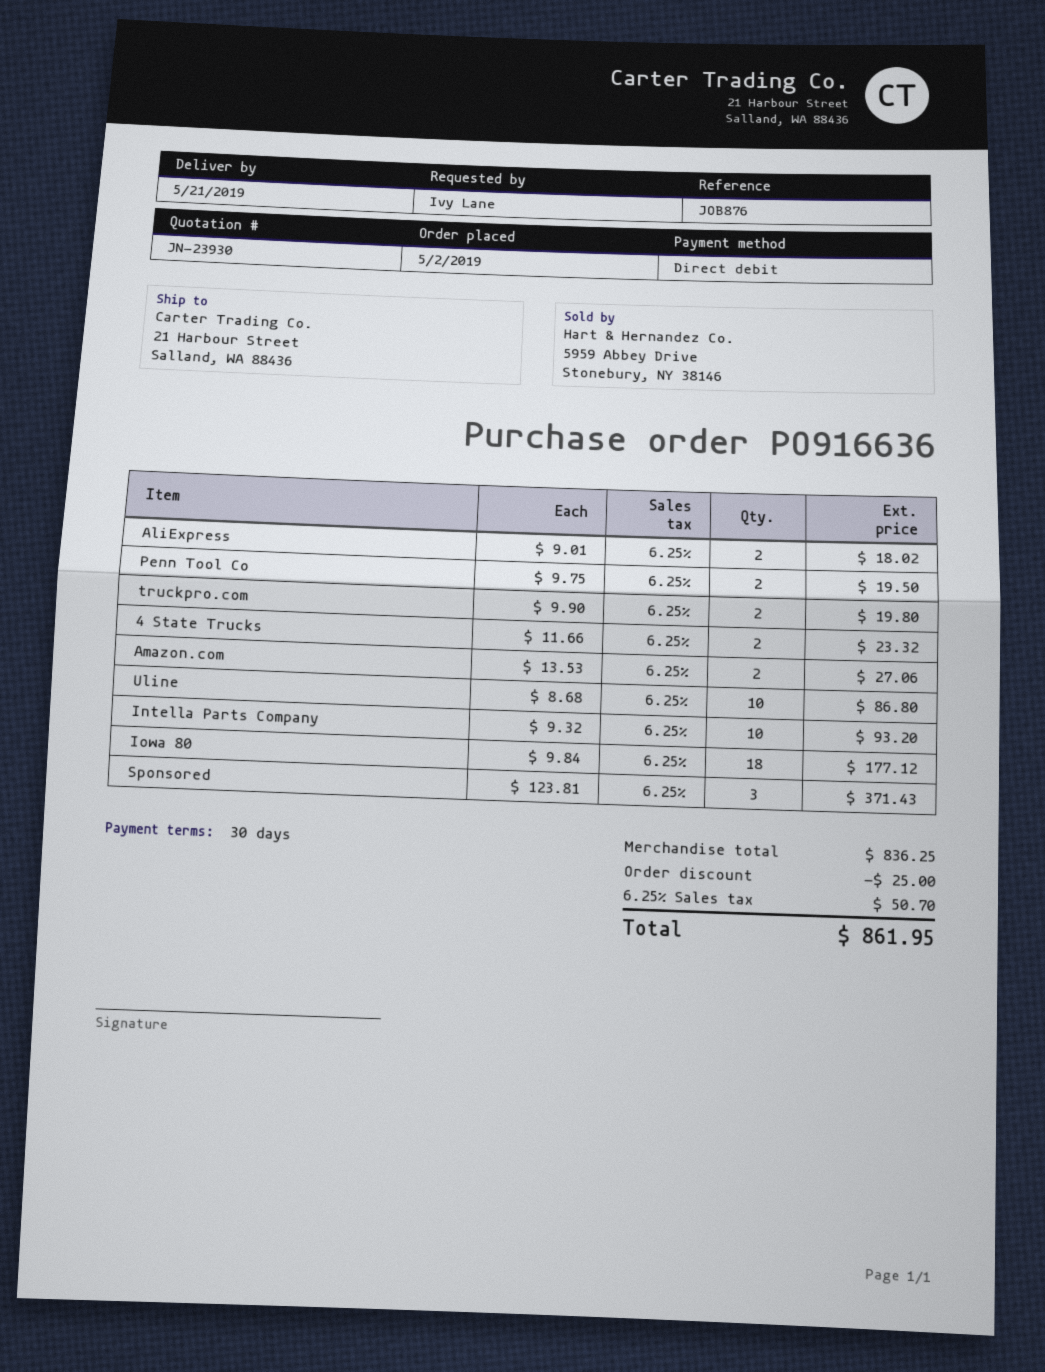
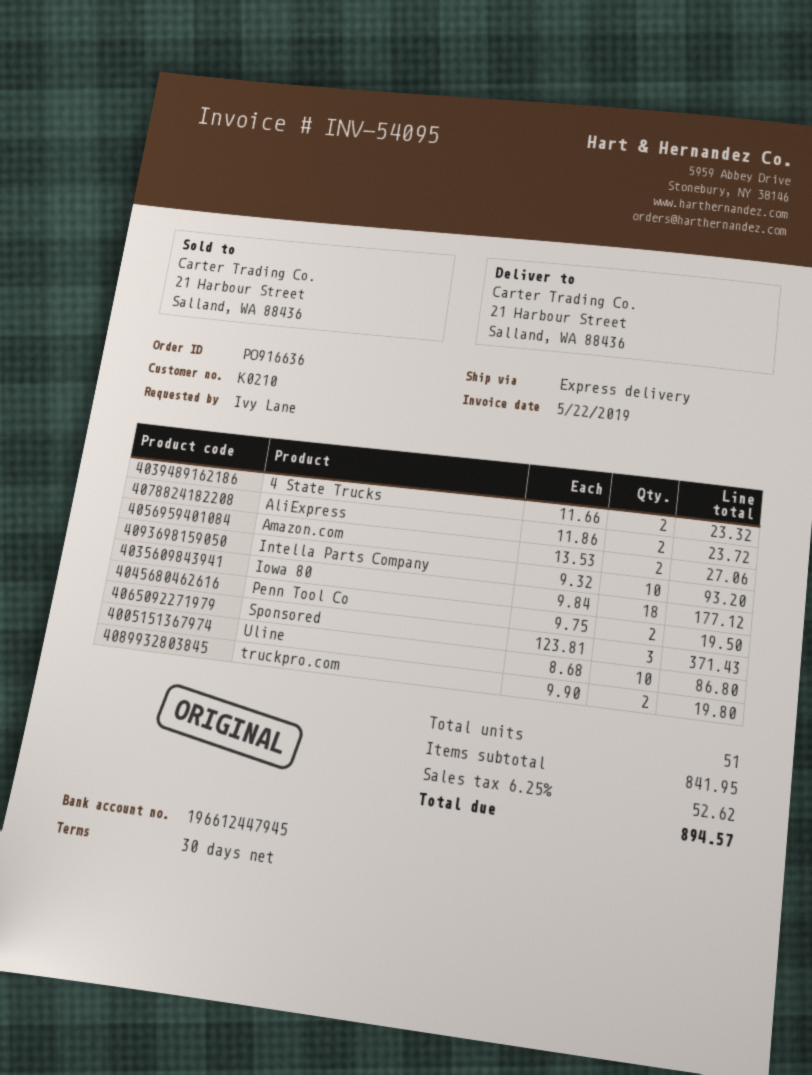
AliExpress: 2 x 9.01 = 18.02 -> 2 x 11.86 = 23.72
subtotal: 836.25 -> 841.95
discount: 25.00 -> none
tax: 6.25% = 50.70 -> 6.25% = 52.62
total: 861.95 -> 894.57

